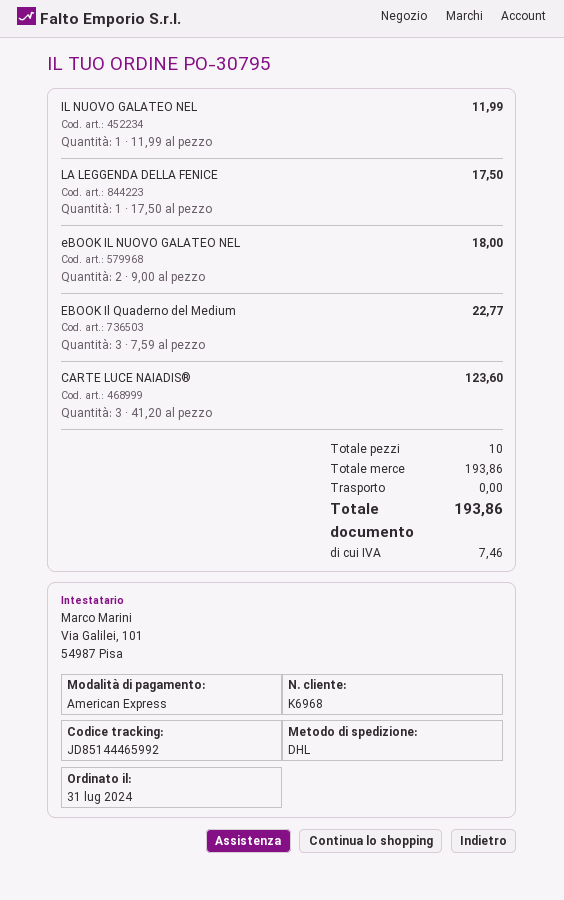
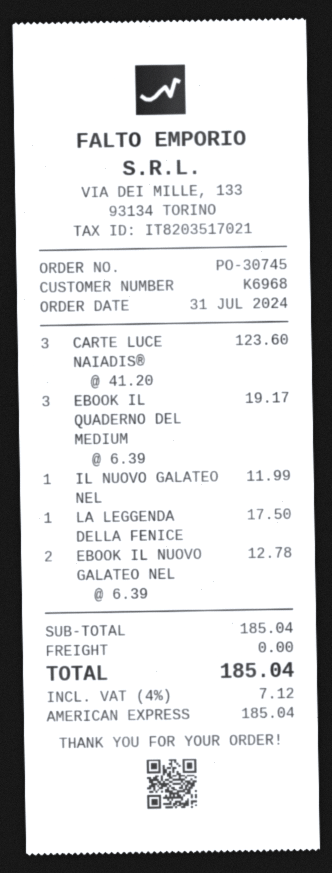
order number: PO-30795 -> PO-30745
eBOOK IL NUOVO GALATEO NEL: 2 x 9.00 = 18.00 -> 2 x 6.39 = 12.78
EBOOK Il Quaderno del Medium: 3 x 7.59 = 22.77 -> 3 x 6.39 = 19.17
subtotal: 193.86 -> 185.04
tax: 7.46 -> 7.12
total: 193.86 -> 185.04

